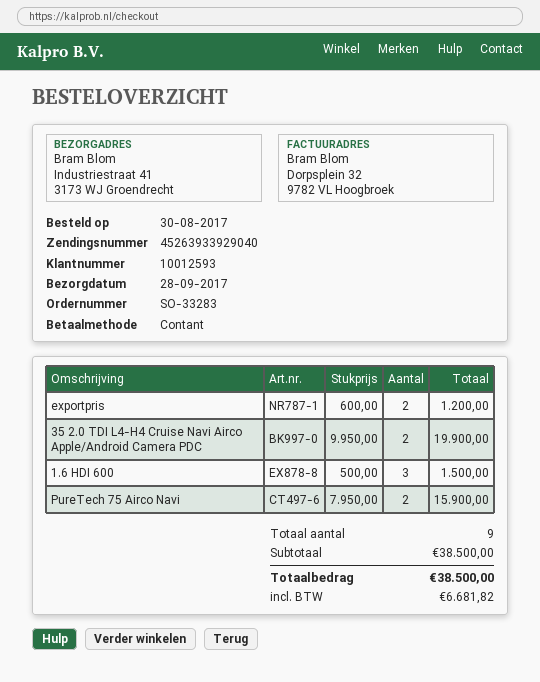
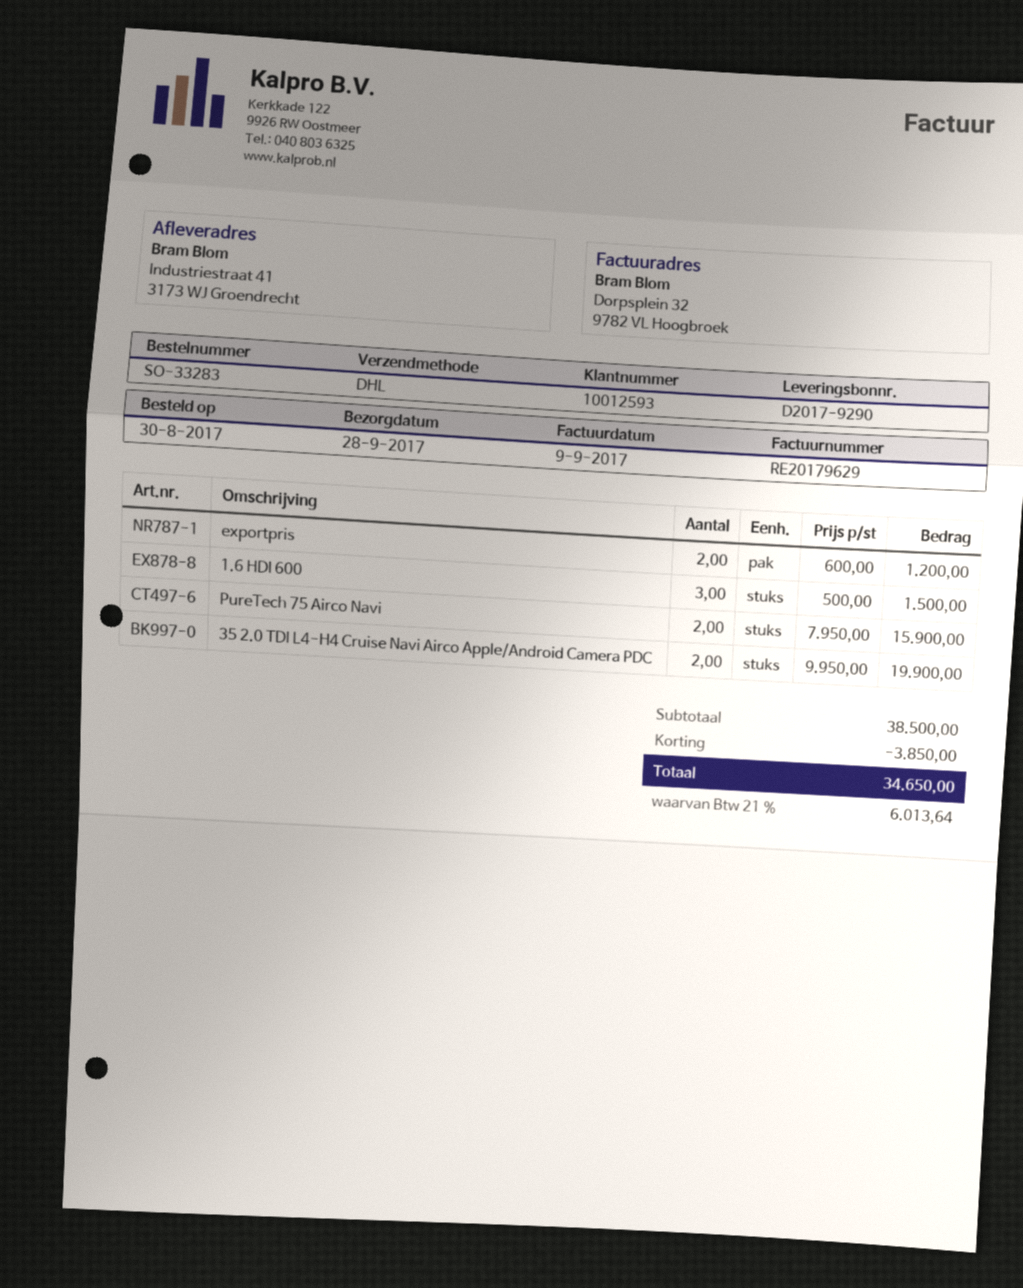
discount: none -> 3850.00
tax: 6681.82 -> 6013.64
total: 38500.00 -> 34650.00

